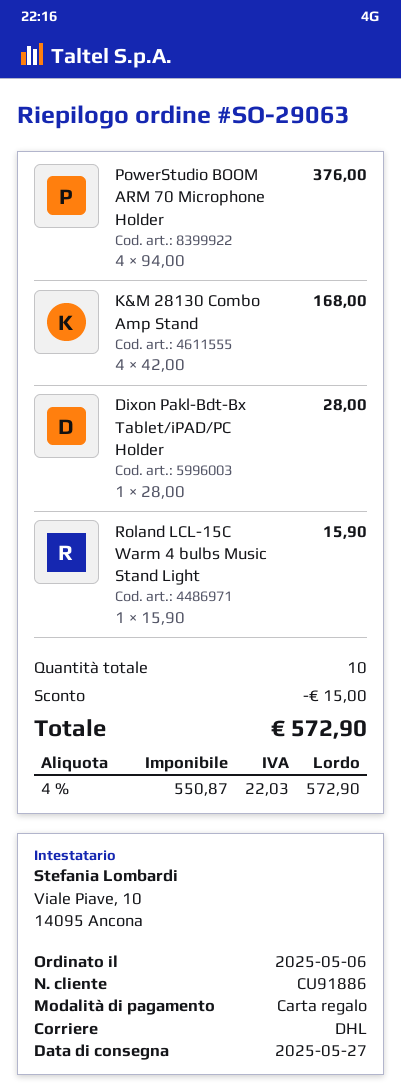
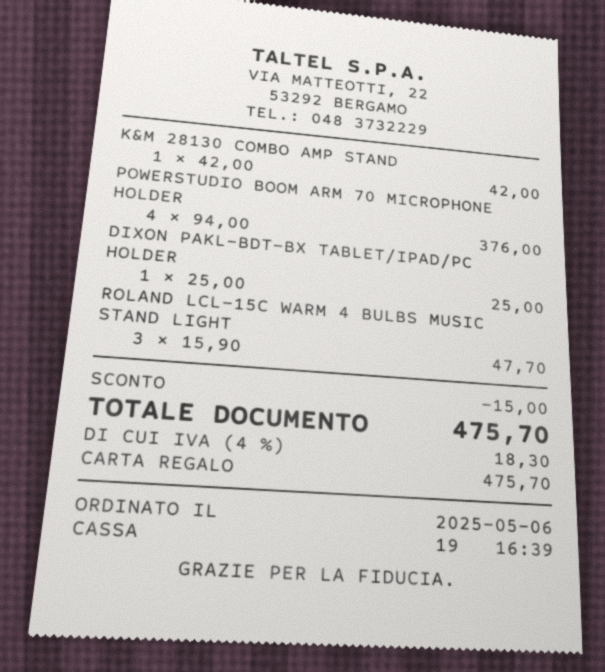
K&M 28130 Combo Amp Stand: 4 x 42.00 = 168.00 -> 1 x 42.00 = 42.00
Dixon Pakl-Bdt-Bx Tablet/iPAD/PC Holder: 1 x 28.00 = 28.00 -> 1 x 25.00 = 25.00
Roland LCL-15C Warm 4 bulbs Music Stand Light: 1 x 15.90 = 15.90 -> 3 x 15.90 = 47.70
tax: 4% = 22.03 -> 4% = 18.30
total: 572.90 -> 475.70

